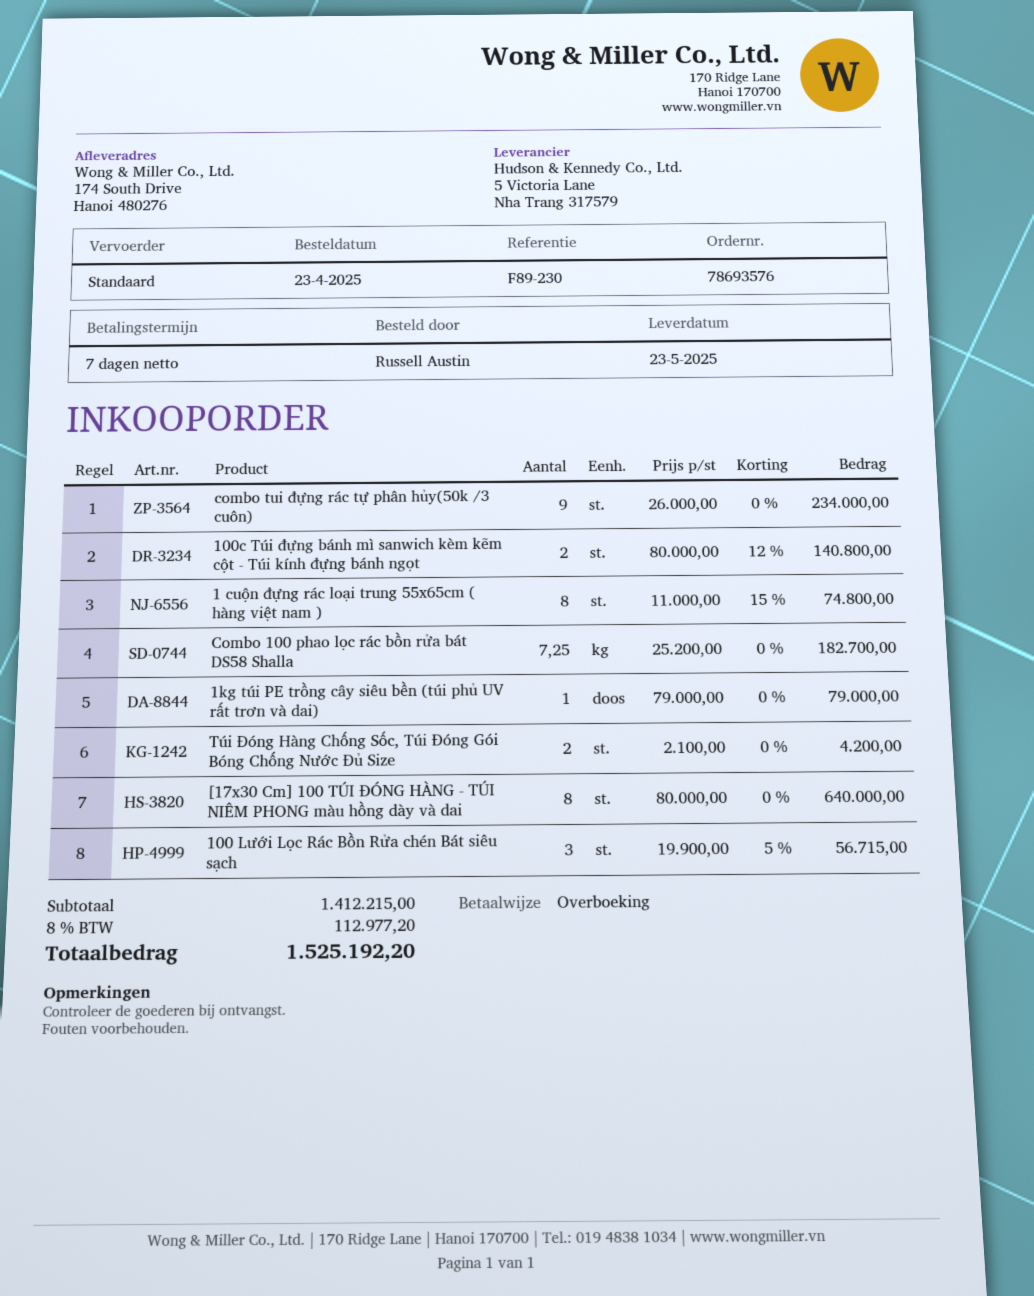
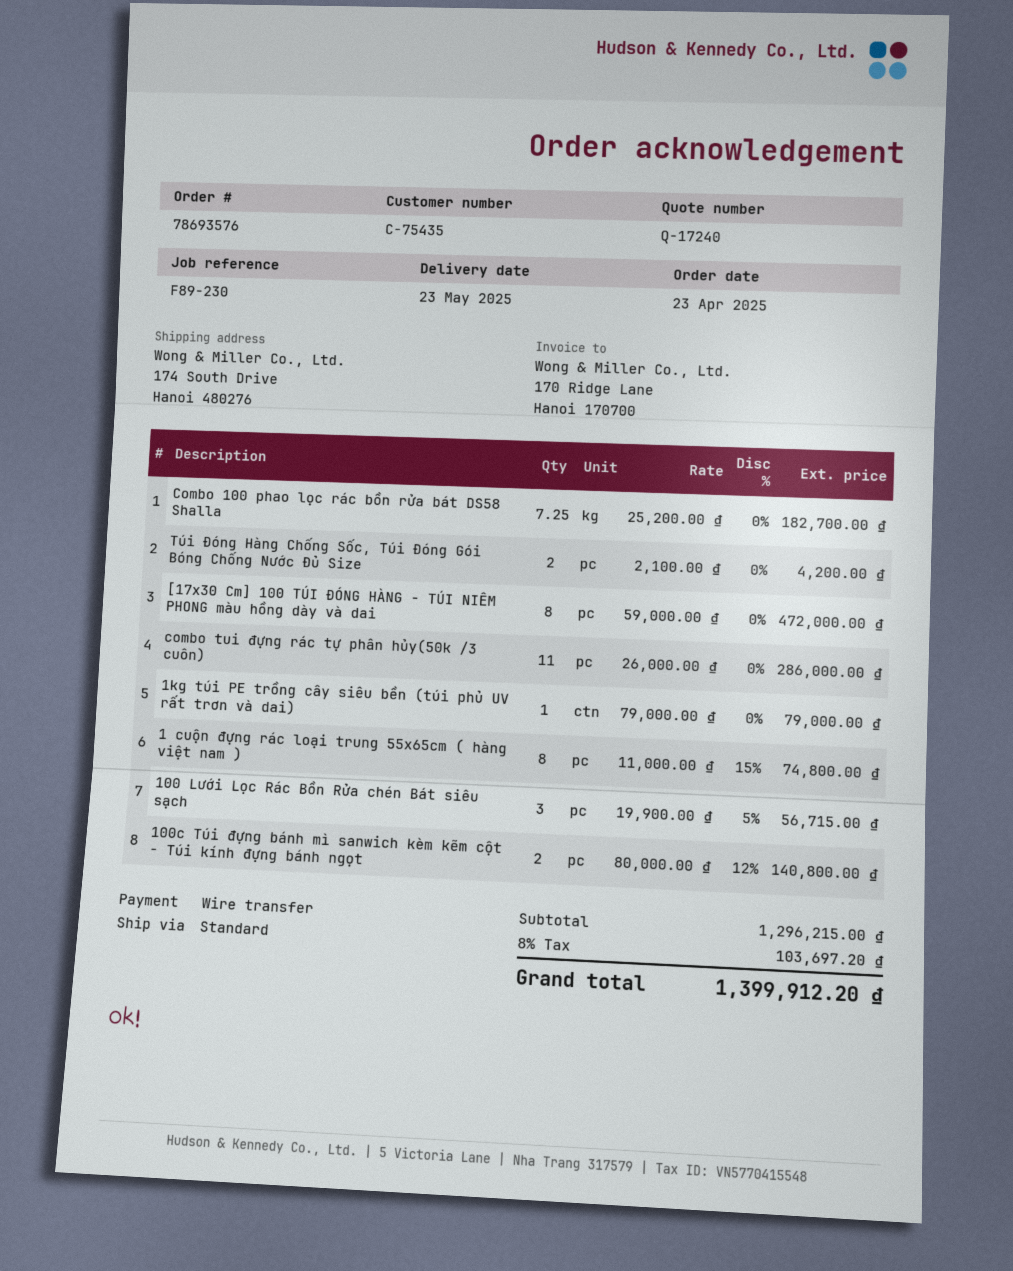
combo tui đựng rác tự phân hủy(50k /3 cuôn): 9 x 26000.00 = 234000.00 -> 11 x 26000.00 = 286000.00
[17x30 Cm] 100 TÚI ĐÓNG HÀNG - TÚI NIÊM PHONG màu hồng dày và dai: 8 x 80000.00 = 640000.00 -> 8 x 59000.00 = 472000.00
subtotal: 1412215.00 -> 1296215.00
tax: 8% = 112977.20 -> 8% = 103697.20
total: 1525192.20 -> 1399912.20

